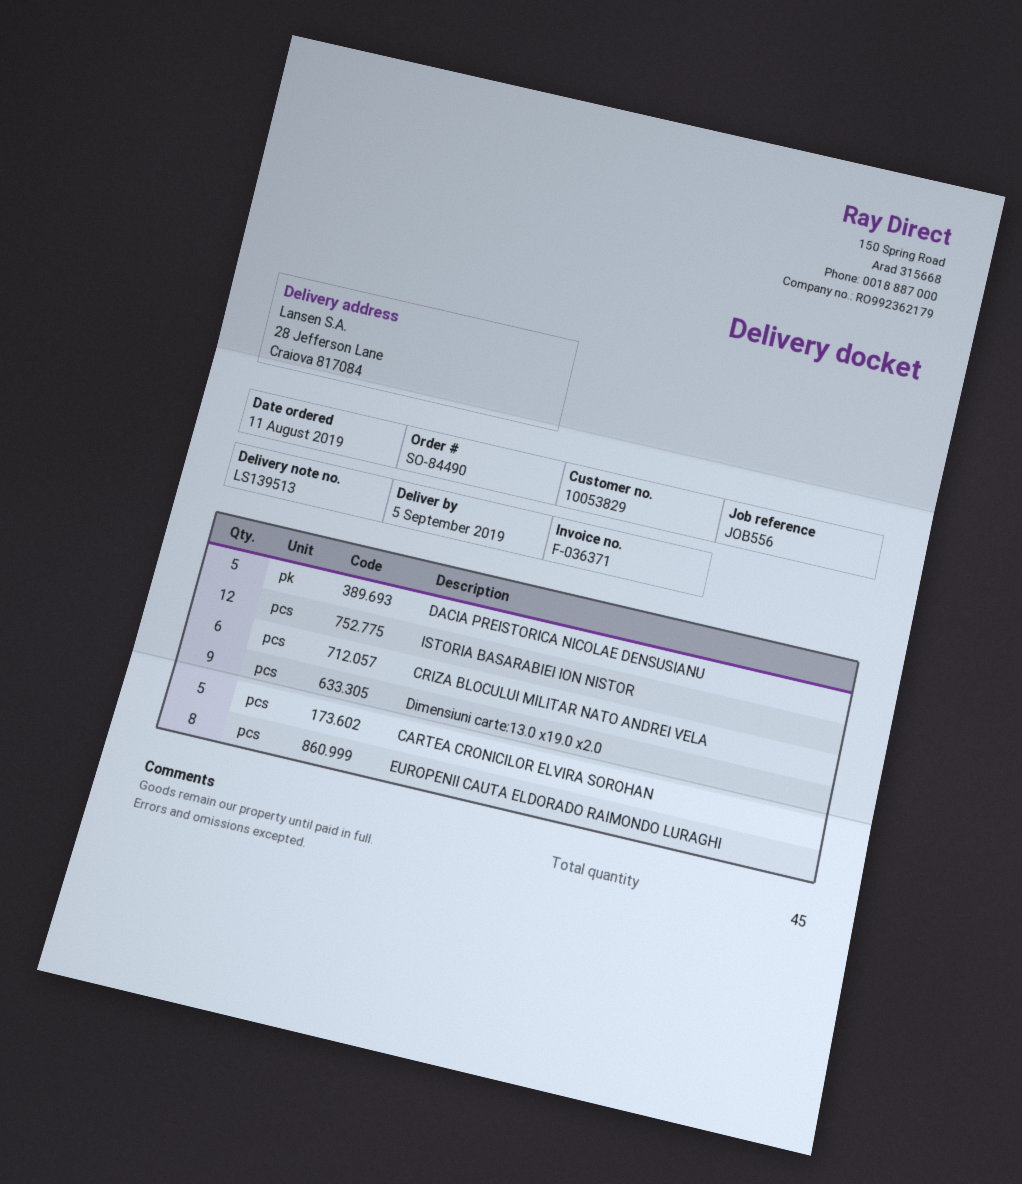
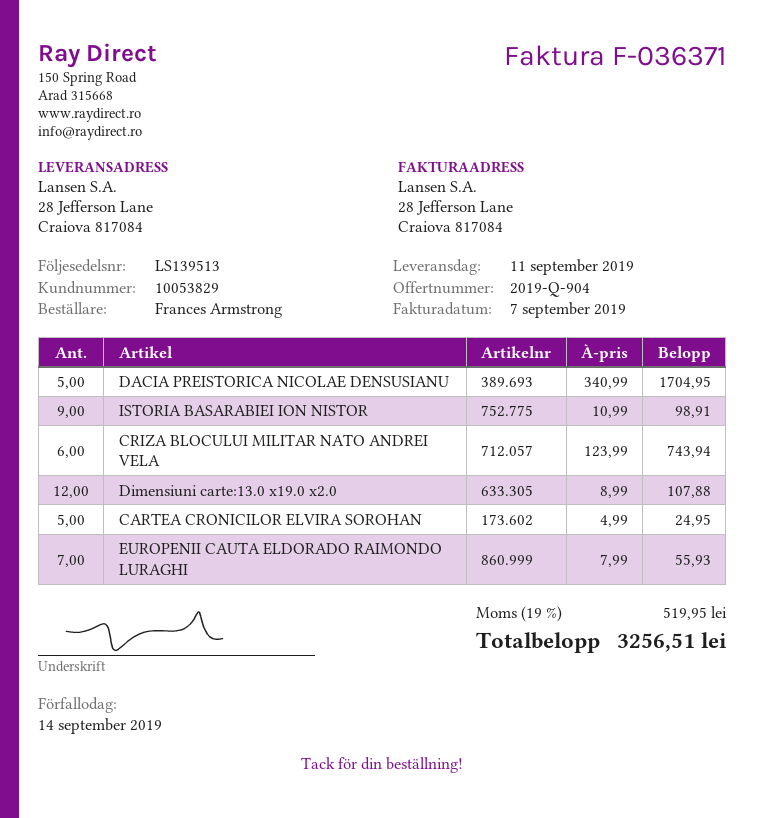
delivery date: 2019-09-05 -> 2019-09-11
ISTORIA BASARABIEI ION NISTOR: 12 -> 9
Dimensiuni carte:13.0 x19.0 x2.0: 9 -> 12
EUROPENII CAUTA ELDORADO RAIMONDO LURAGHI: 8 -> 7

